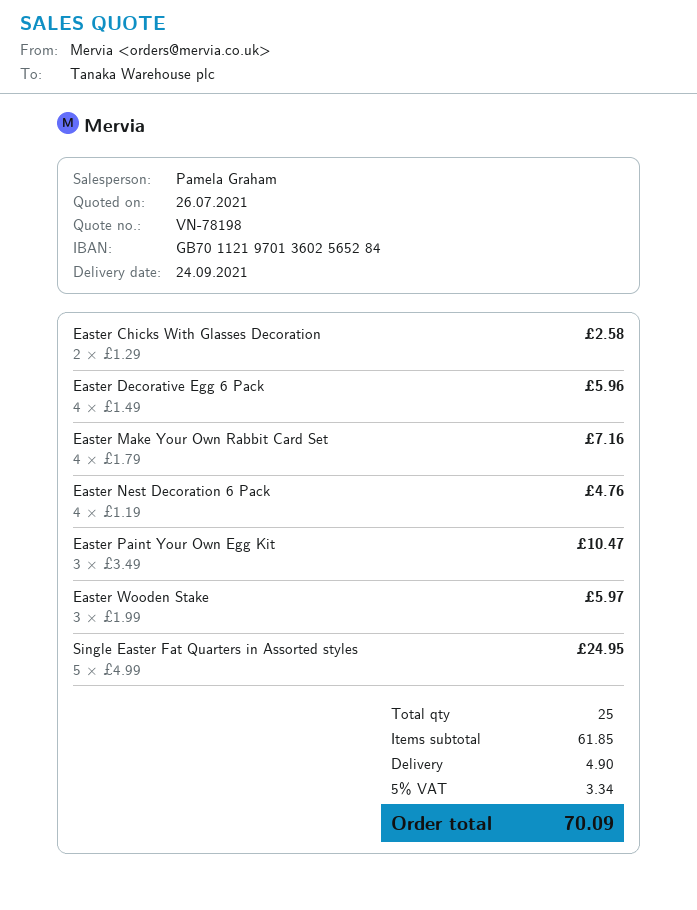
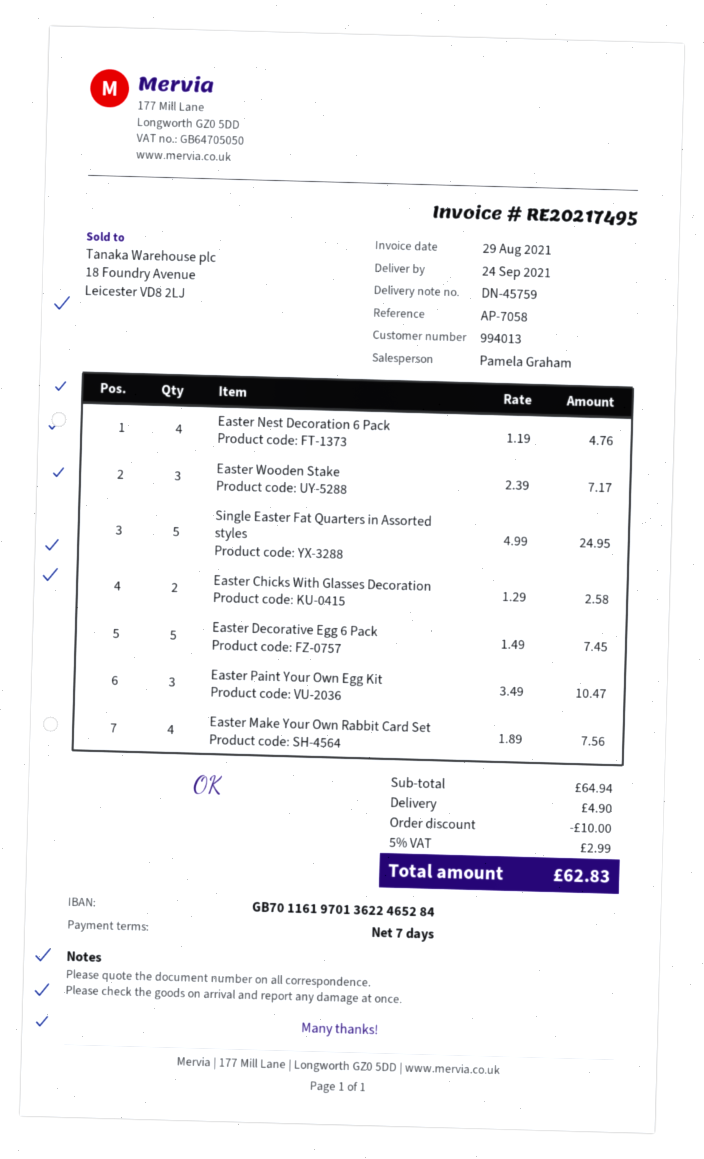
bank account: GB70112197013602565284 -> GB70116197013622465284
Easter Decorative Egg 6 Pack: 4 x 1.49 = 5.96 -> 5 x 1.49 = 7.45
Easter Make Your Own Rabbit Card Set: 4 x 1.79 = 7.16 -> 4 x 1.89 = 7.56
Easter Wooden Stake: 3 x 1.99 = 5.97 -> 3 x 2.39 = 7.17
subtotal: 61.85 -> 64.94
discount: none -> 10.00
tax: 5% = 3.34 -> 5% = 2.99
total: 70.09 -> 62.83

